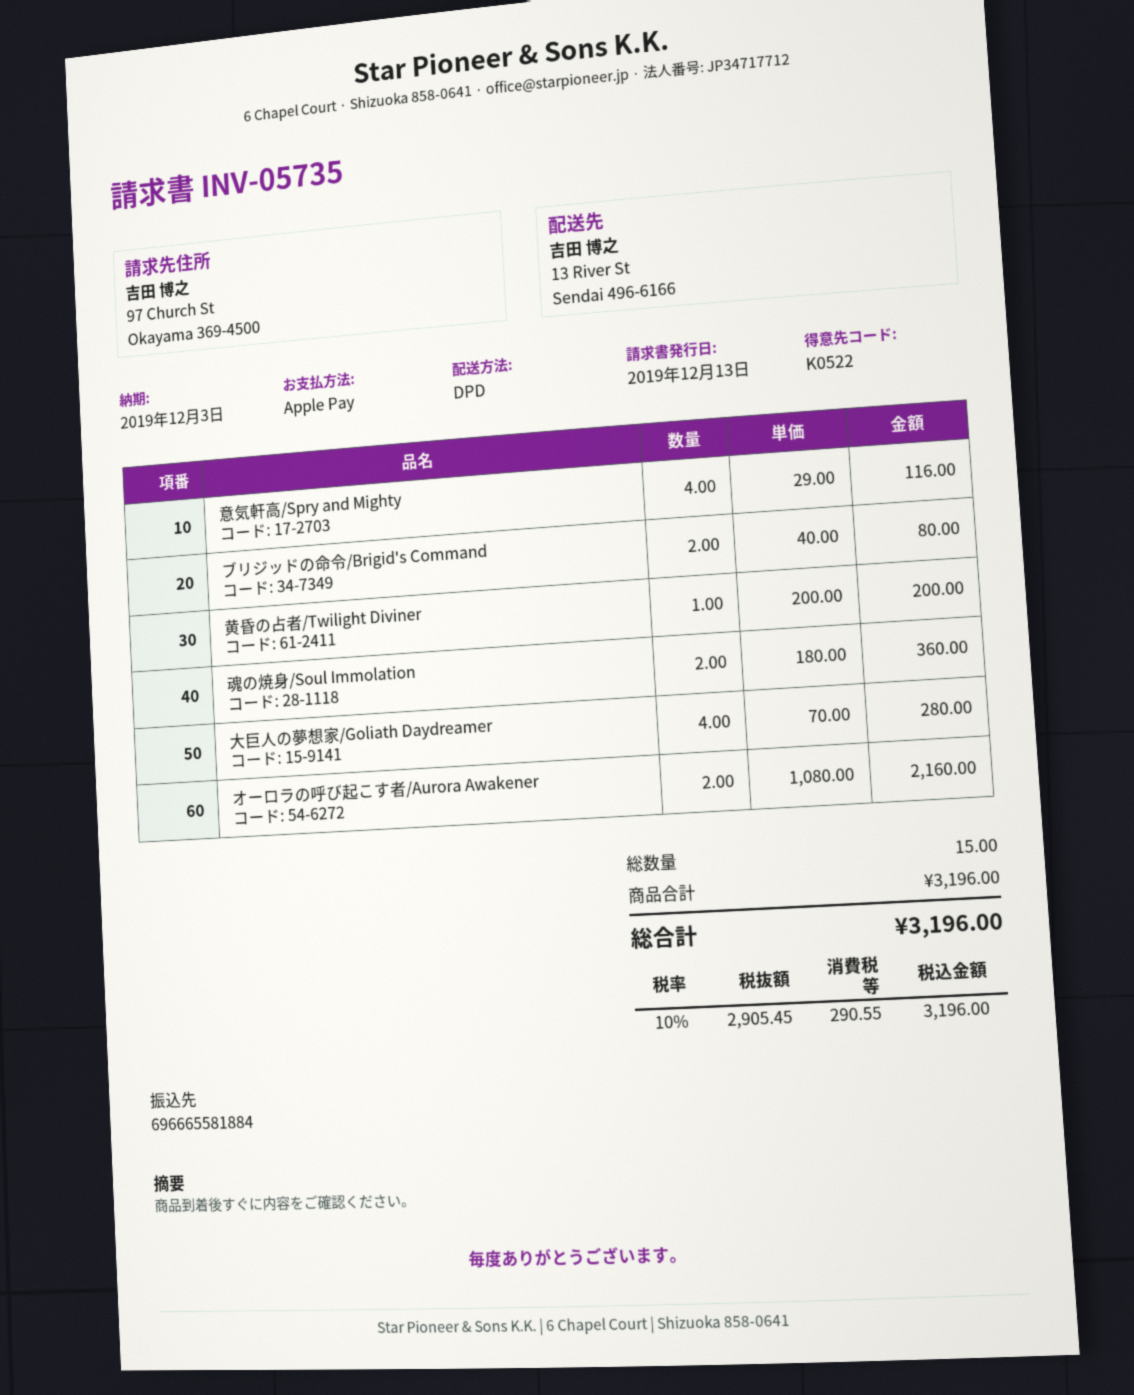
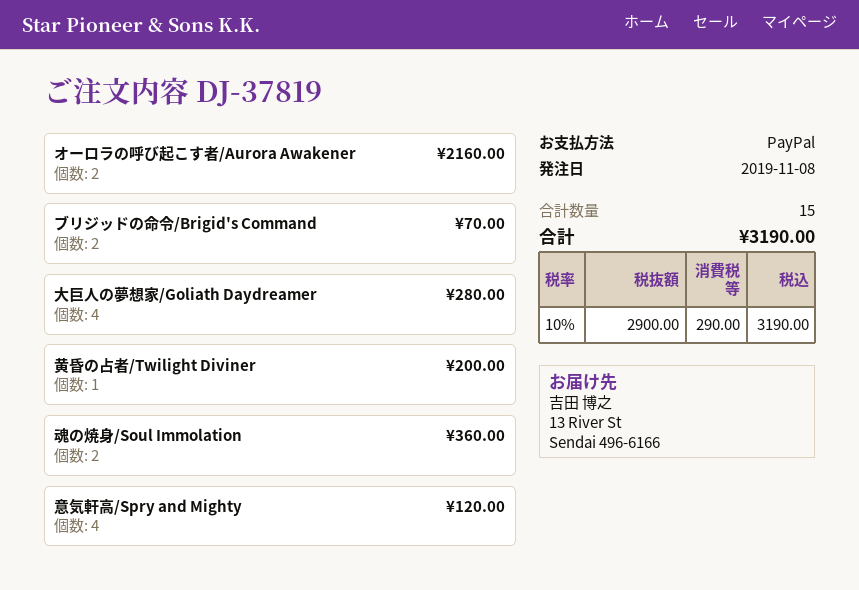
payment method: Apple Pay -> PayPal
意気軒高/Spry and Mighty: 4 for 116.00 -> 4 for 120.00
ブリジッドの命令/Brigid's Command: 2 for 80.00 -> 2 for 70.00
net: 2905.45 -> 2900.00
tax: 10% = 290.55 -> 10% = 290.00
total: 3196.00 -> 3190.00

